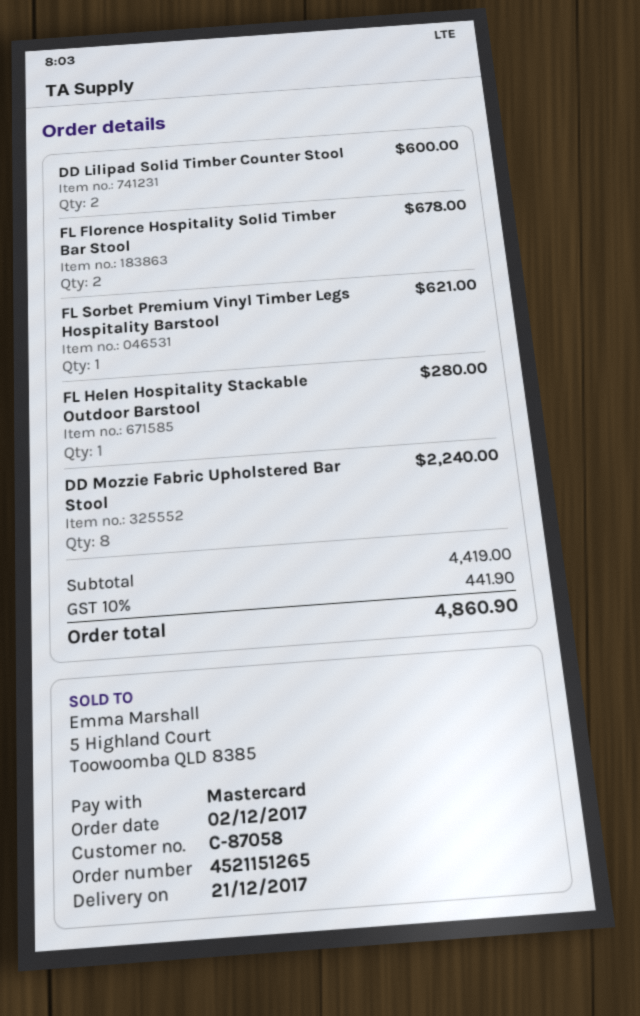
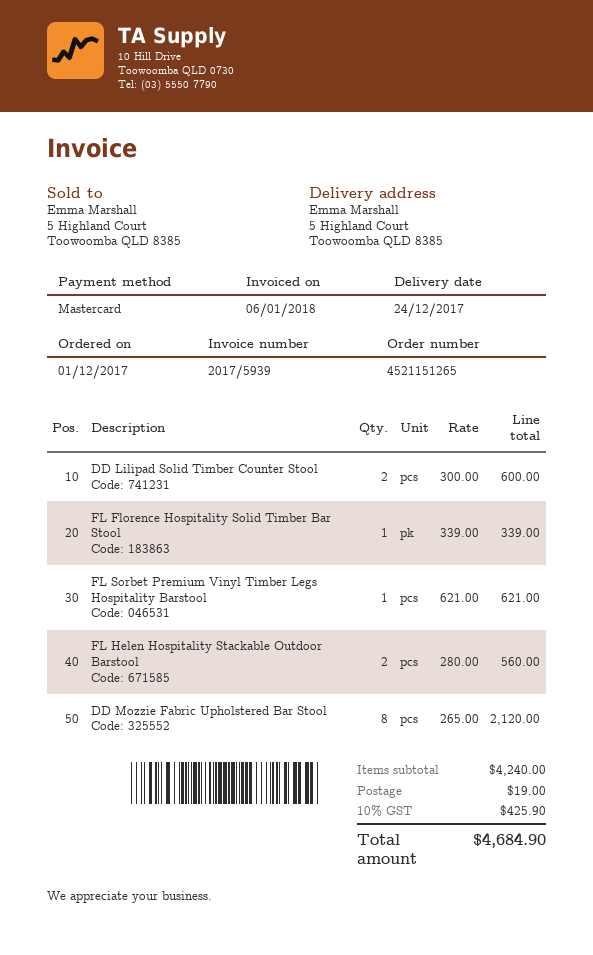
order date: 2017-12-02 -> 2017-12-01
delivery date: 2017-12-21 -> 2017-12-24
FL Florence Hospitality Solid Timber Bar Stool: 2 for 678.00 -> 1 for 339.00
FL Helen Hospitality Stackable Outdoor Barstool: 1 for 280.00 -> 2 for 560.00
DD Mozzie Fabric Upholstered Bar Stool: 8 for 2240.00 -> 8 for 2120.00
subtotal: 4419.00 -> 4240.00
shipping: none -> 19.00
tax: 10% = 441.90 -> 10% = 425.90
total: 4860.90 -> 4684.90

